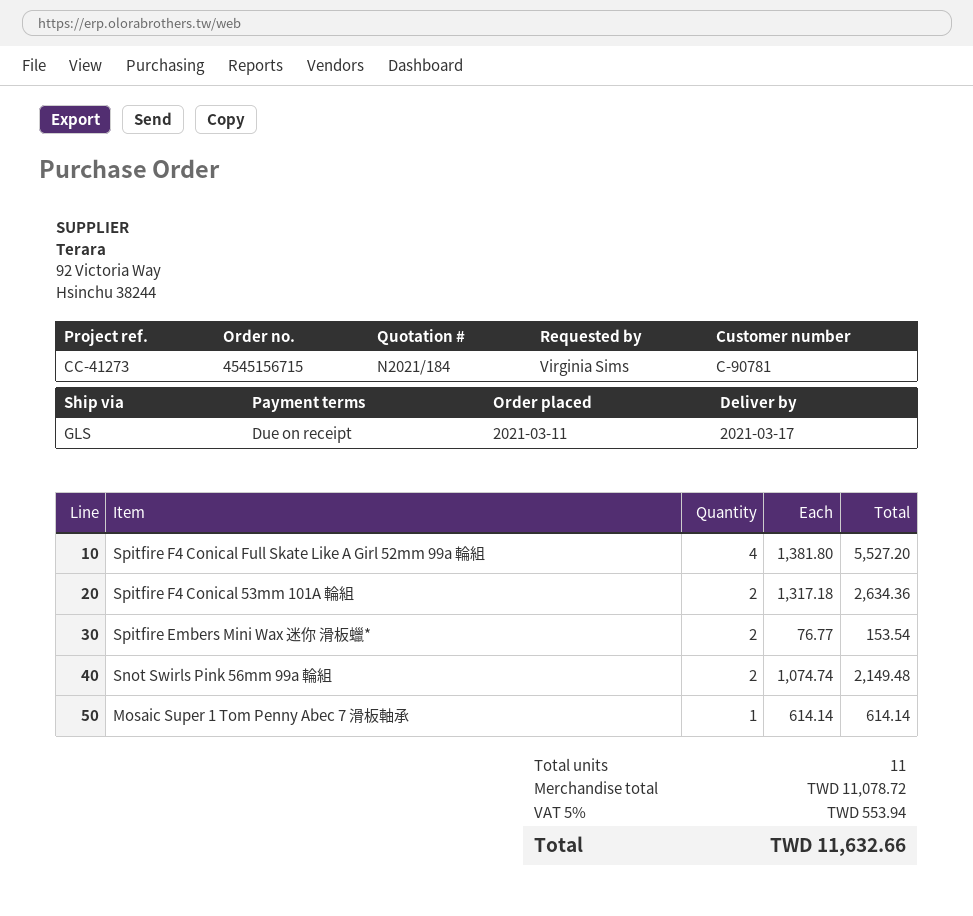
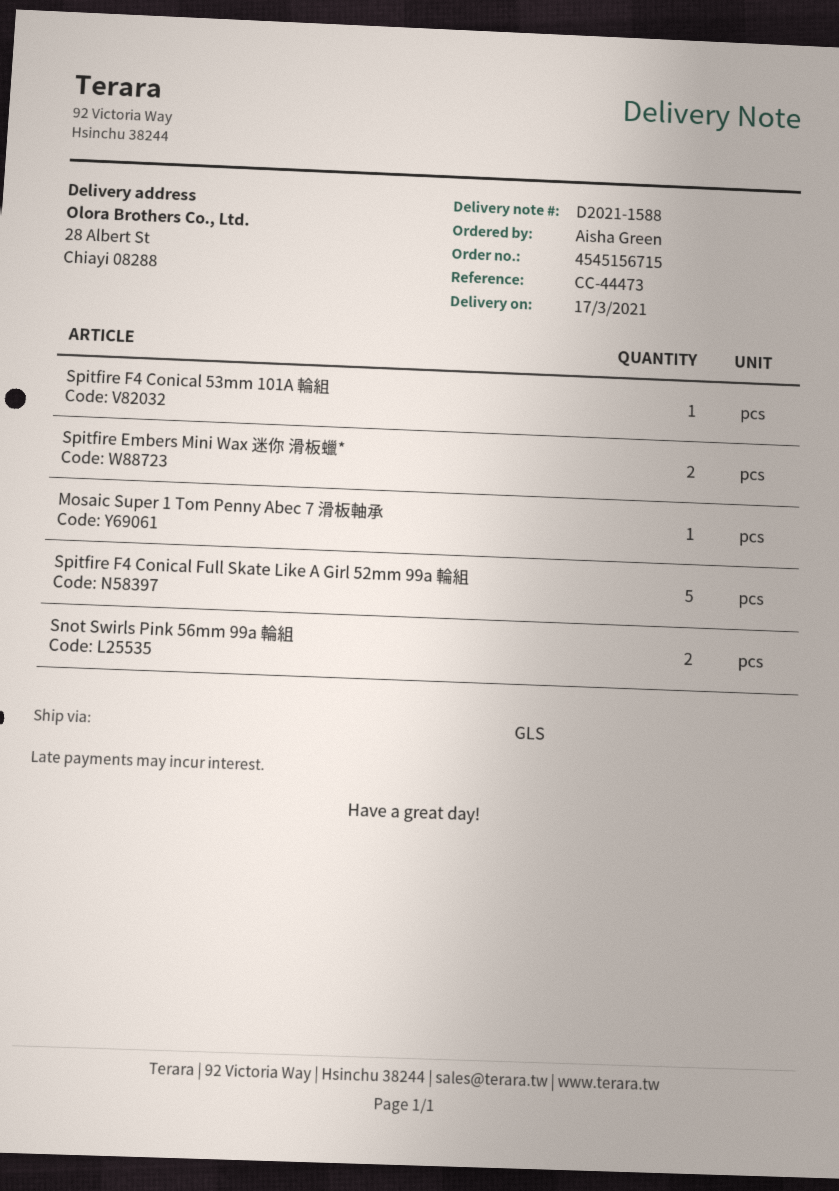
reference: CC-41273 -> CC-44473
ordered by: Virginia Sims -> Aisha Green
Spitfire F4 Conical Full Skate Like A Girl 52mm 99a 輪組: 4 -> 5
Spitfire F4 Conical 53mm 101A 輪組: 2 -> 1

